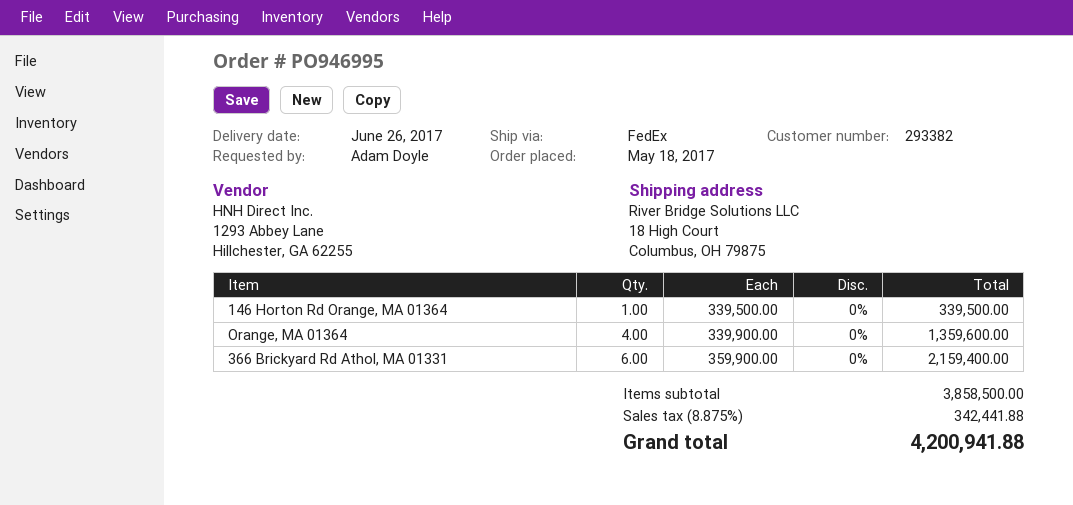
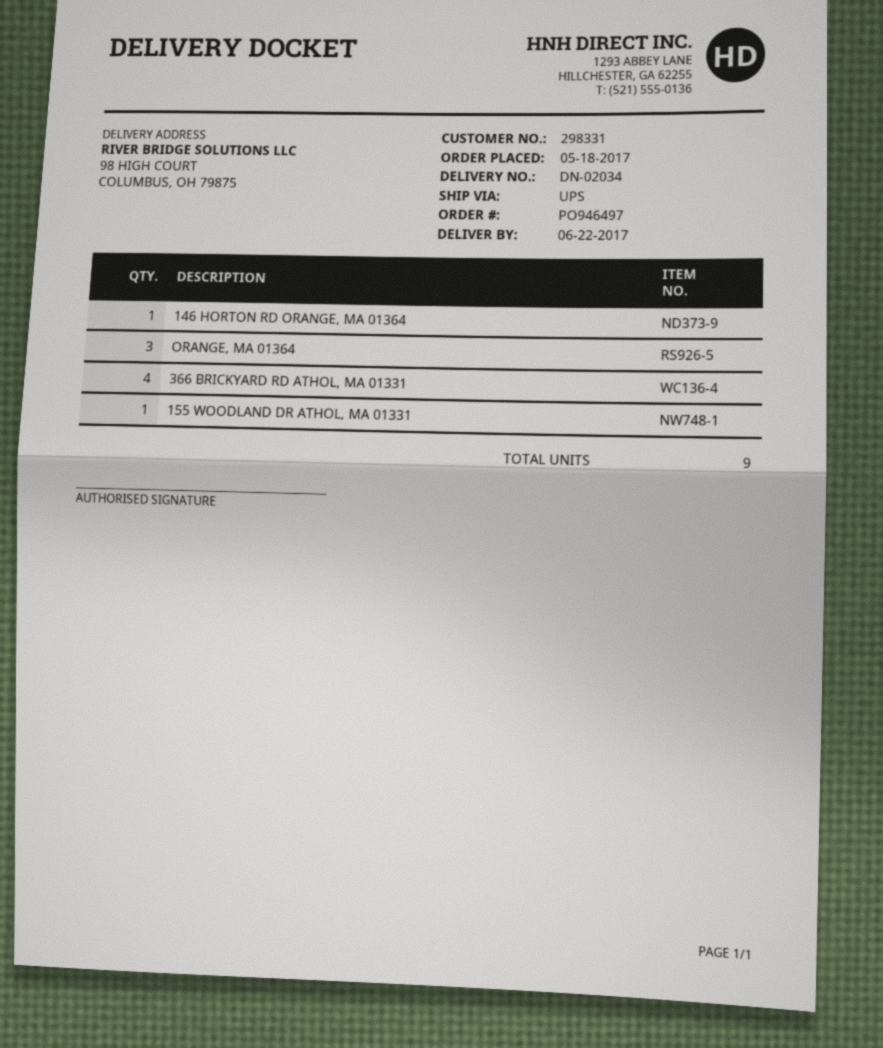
order number: PO946995 -> PO946497
delivery date: 2017-06-26 -> 2017-06-22
customer number: 293382 -> 298331
shipping method: FedEx -> UPS
ship to: 18 High Court, Columbus, OH 79875 -> 98 HIGH COURT, COLUMBUS, OH 79875
Orange, MA 01364: 4 -> 3
366 Brickyard Rd Athol, MA 01331: 6 -> 4
155 WOODLAND DR ATHOL, MA 01331: none -> 1

